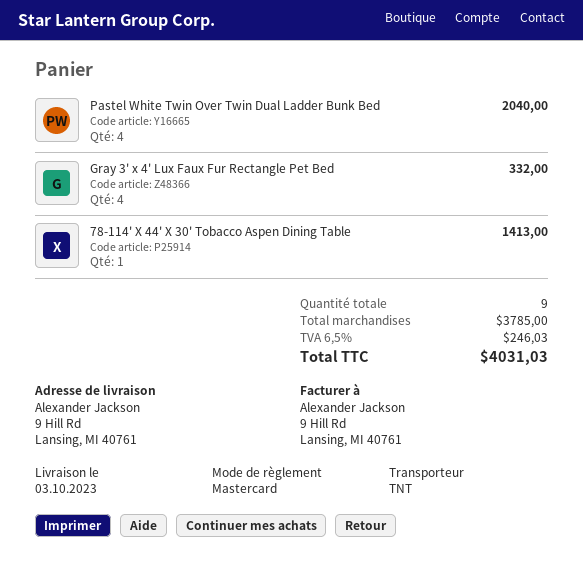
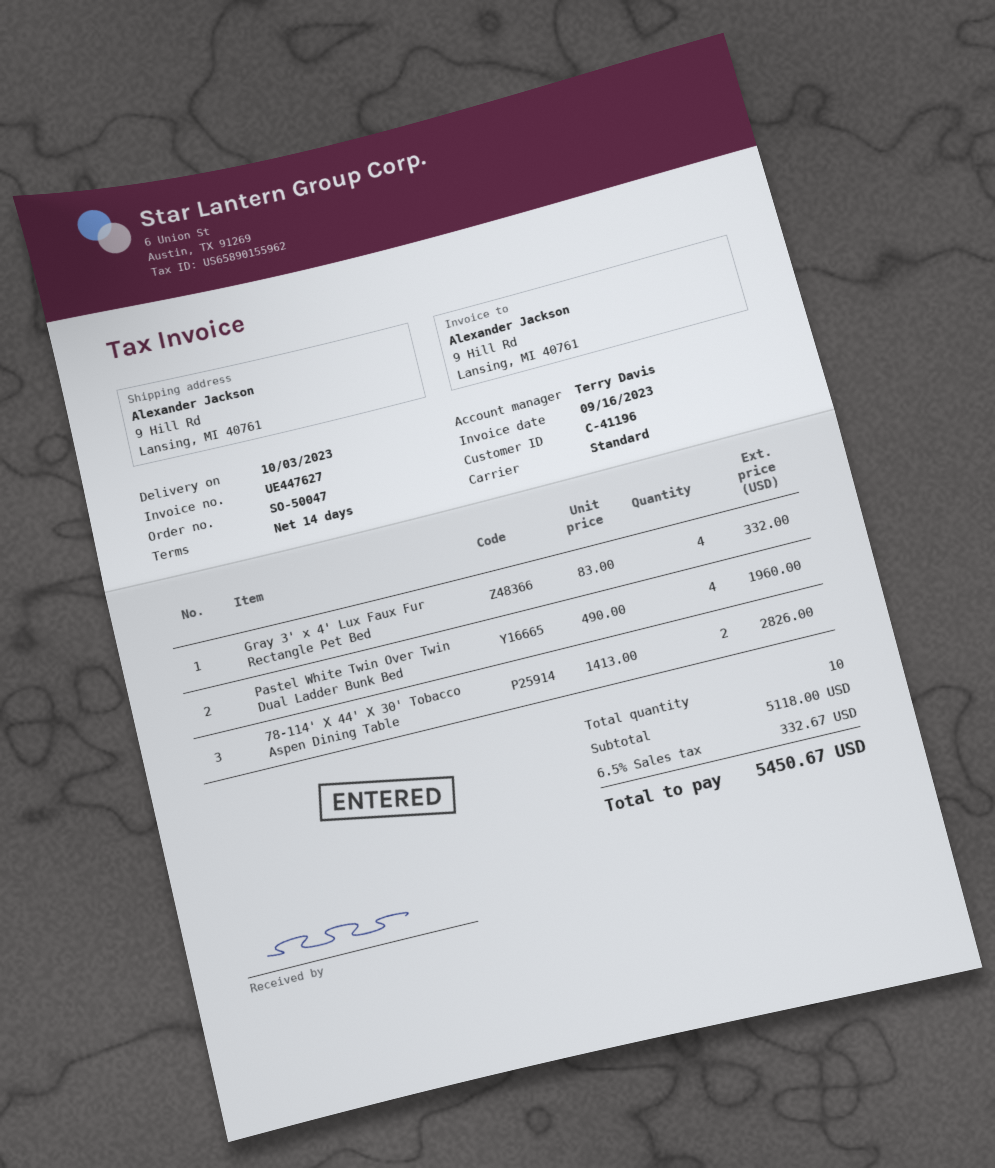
shipping method: TNT -> standard
Pastel White Twin Over Twin Dual Ladder Bunk Bed: 4 for 2040.00 -> 4 for 1960.00
78-114' X 44' X 30' Tobacco Aspen Dining Table: 1 for 1413.00 -> 2 for 2826.00
total quantity: 9 -> 10
subtotal: 3785.00 -> 5118.00
tax: 6.5% = 246.03 -> 6.5% = 332.67
total: 4031.03 -> 5450.67

